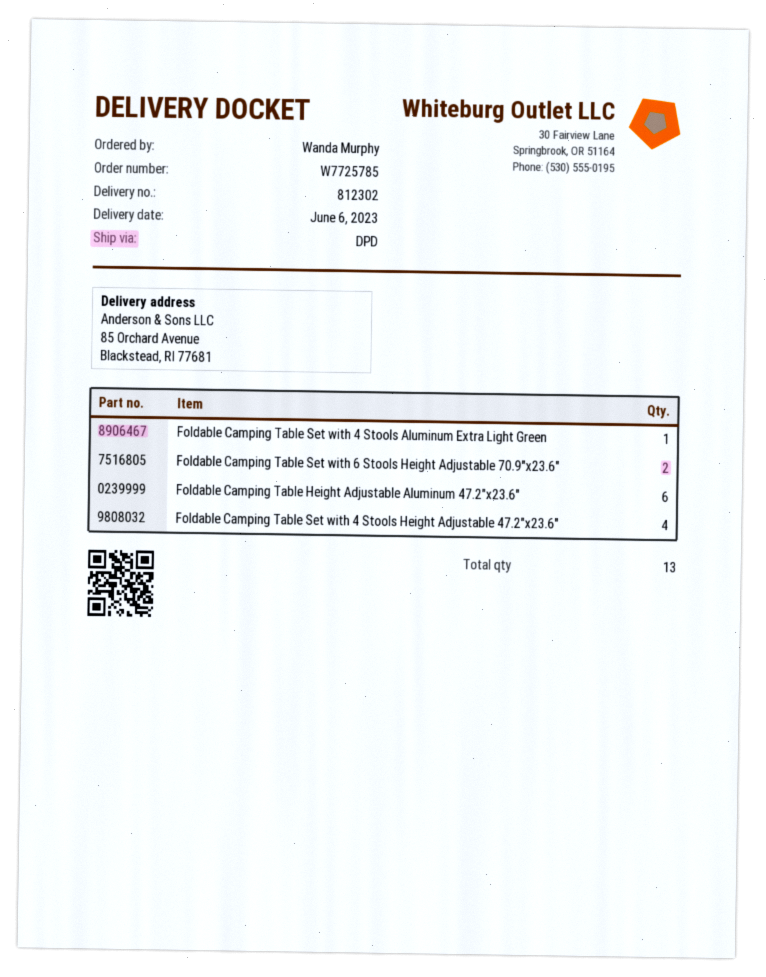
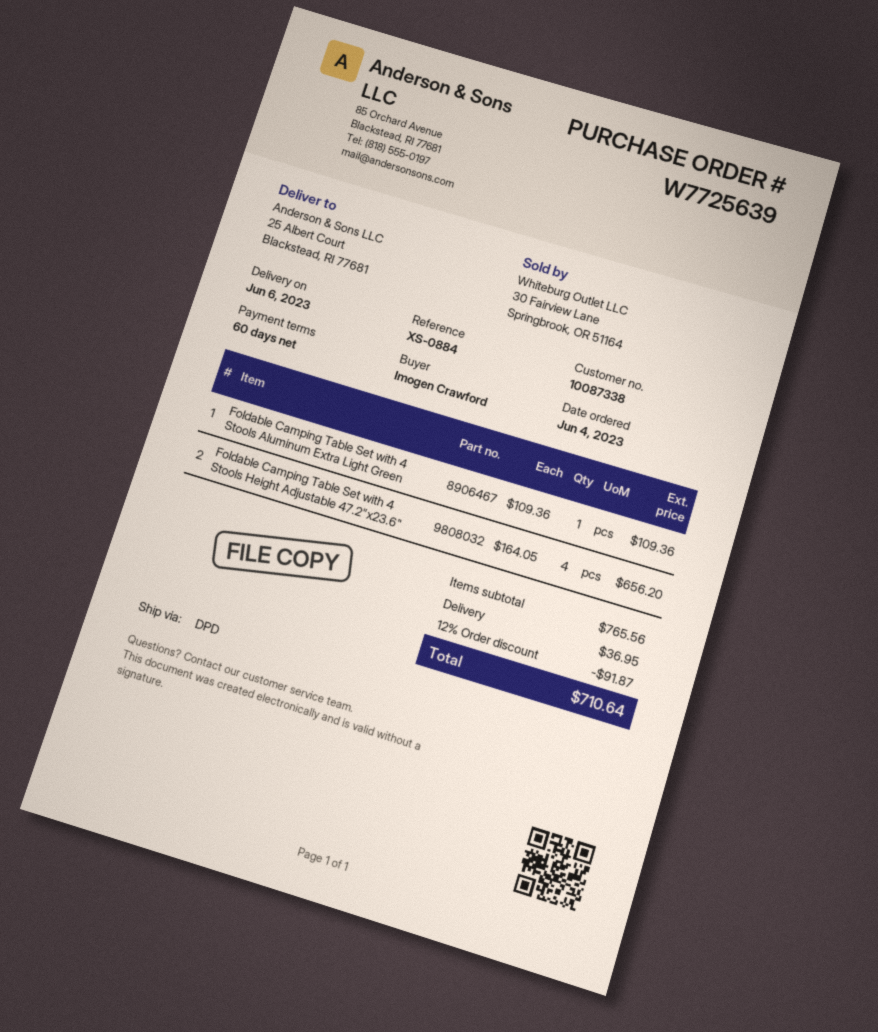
order number: W7725785 -> W7725639
ordered by: Wanda Murphy -> Imogen Crawford
ship to: 85 Orchard Avenue, Blackstead, RI 77681 -> 25 Albert Court, Blackstead, RI 77681
Foldable Camping Table Set with 6 Stools Height Adjustable 70.9"x23.6": 2 -> none
Foldable Camping Table Height Adjustable Aluminum 47.2"x23.6": 6 -> none

